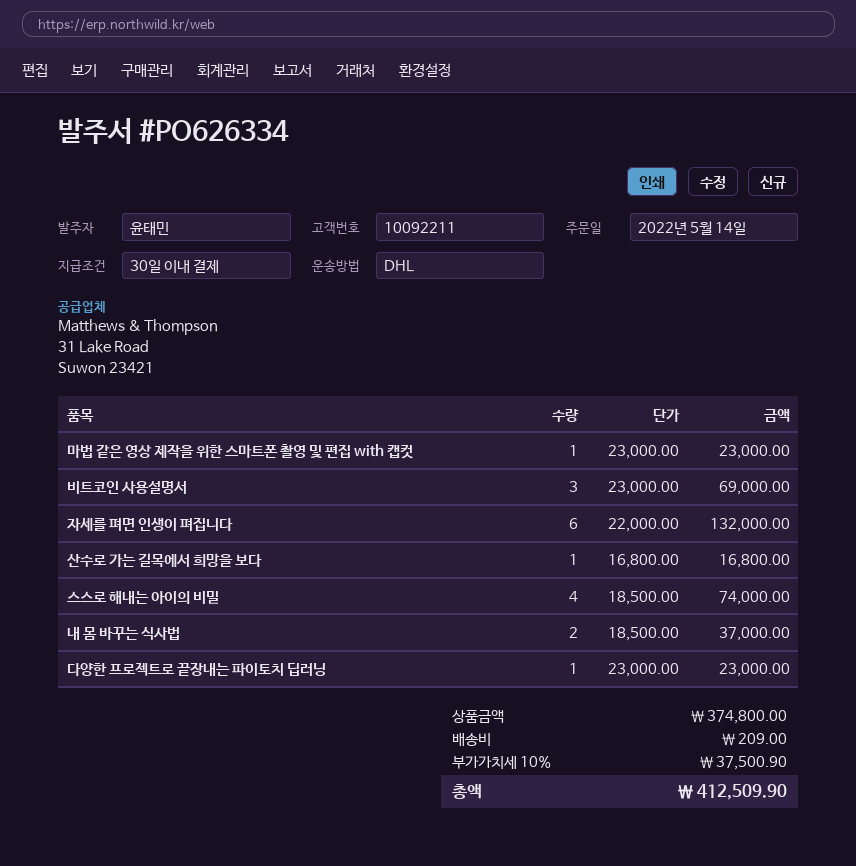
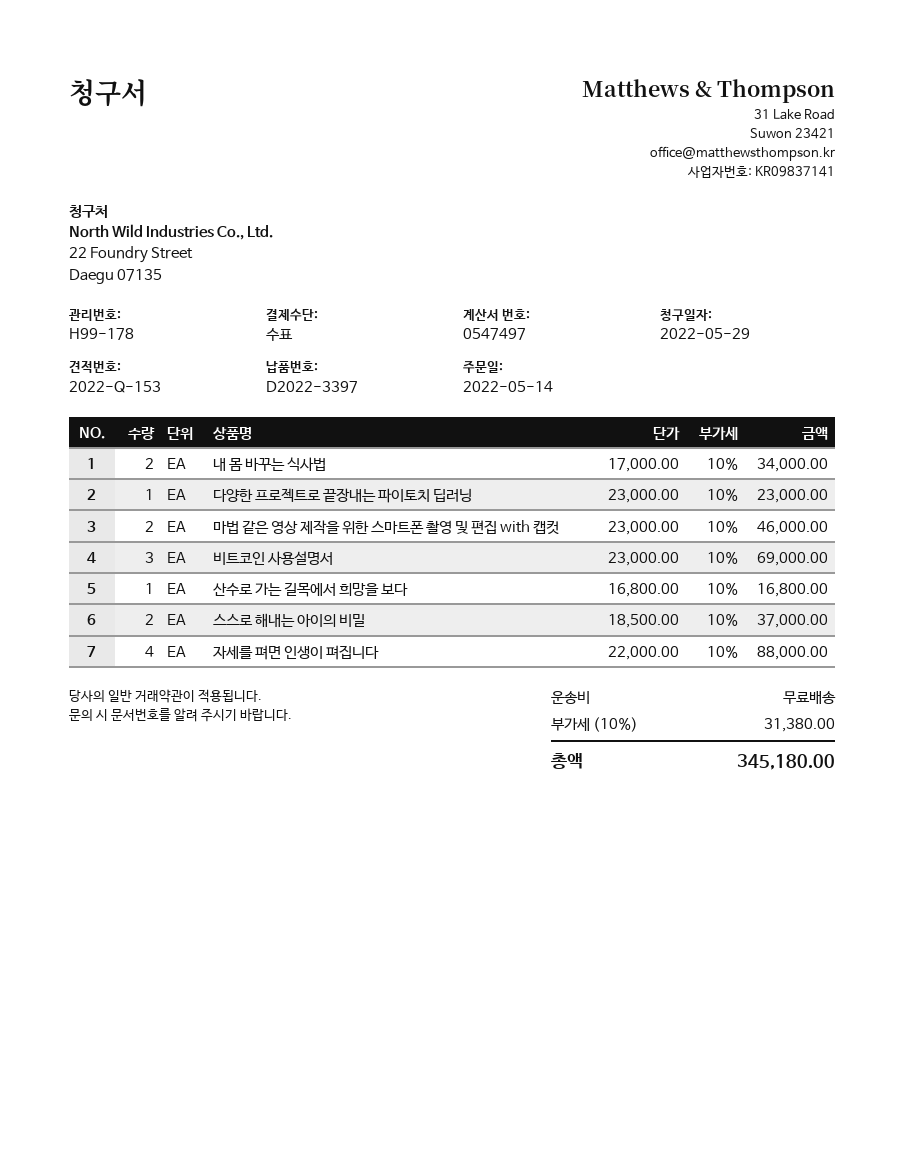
마법 같은 영상 제작을 위한 스마트폰 촬영 및 편집 with 캡컷: 1 x 23000.00 = 23000.00 -> 2 x 23000.00 = 46000.00
자세를 펴면 인생이 펴집니다: 6 x 22000.00 = 132000.00 -> 4 x 22000.00 = 88000.00
스스로 해내는 아이의 비밀: 4 x 18500.00 = 74000.00 -> 2 x 18500.00 = 37000.00
내 몸 바꾸는 식사법: 2 x 18500.00 = 37000.00 -> 2 x 17000.00 = 34000.00
shipping: 209.00 -> 0.00
tax: 10% = 37500.90 -> 10% = 31380.00
total: 412509.90 -> 345180.00

